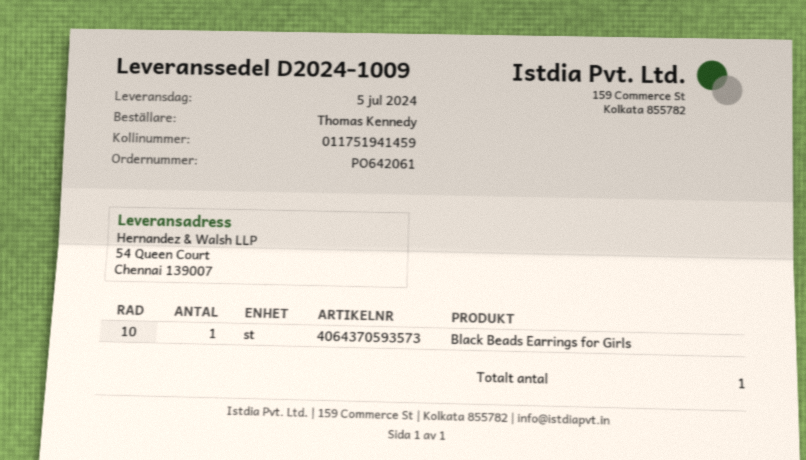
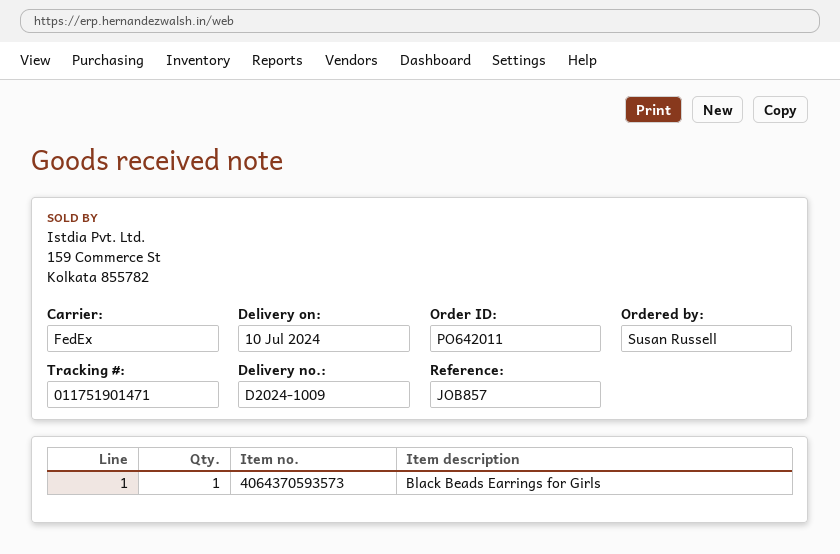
order number: PO642061 -> PO642011
delivery date: 2024-07-05 -> 2024-07-10
ordered by: Thomas Kennedy -> Susan Russell
tracking number: 011751941459 -> 011751901471

